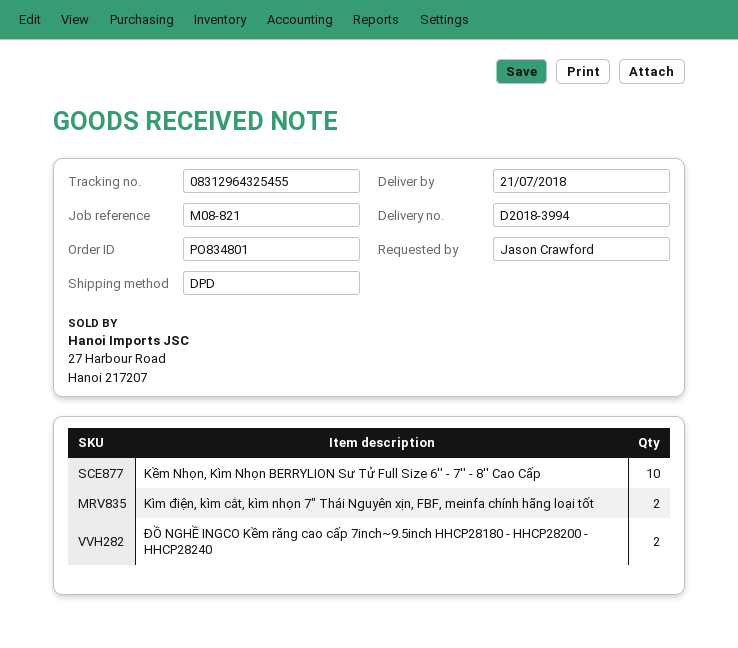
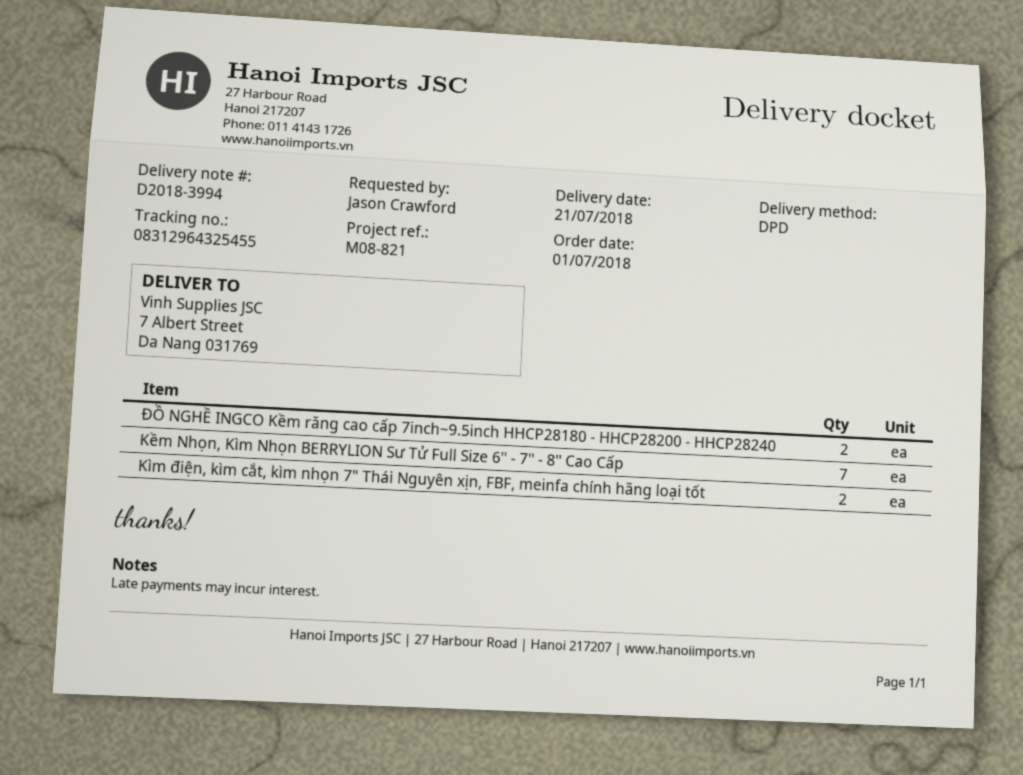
Kềm Nhọn, Kìm Nhọn BERRYLION Sư Tử Full Size 6'' - 7'' - 8'' Cao Cấp: 10 -> 7

